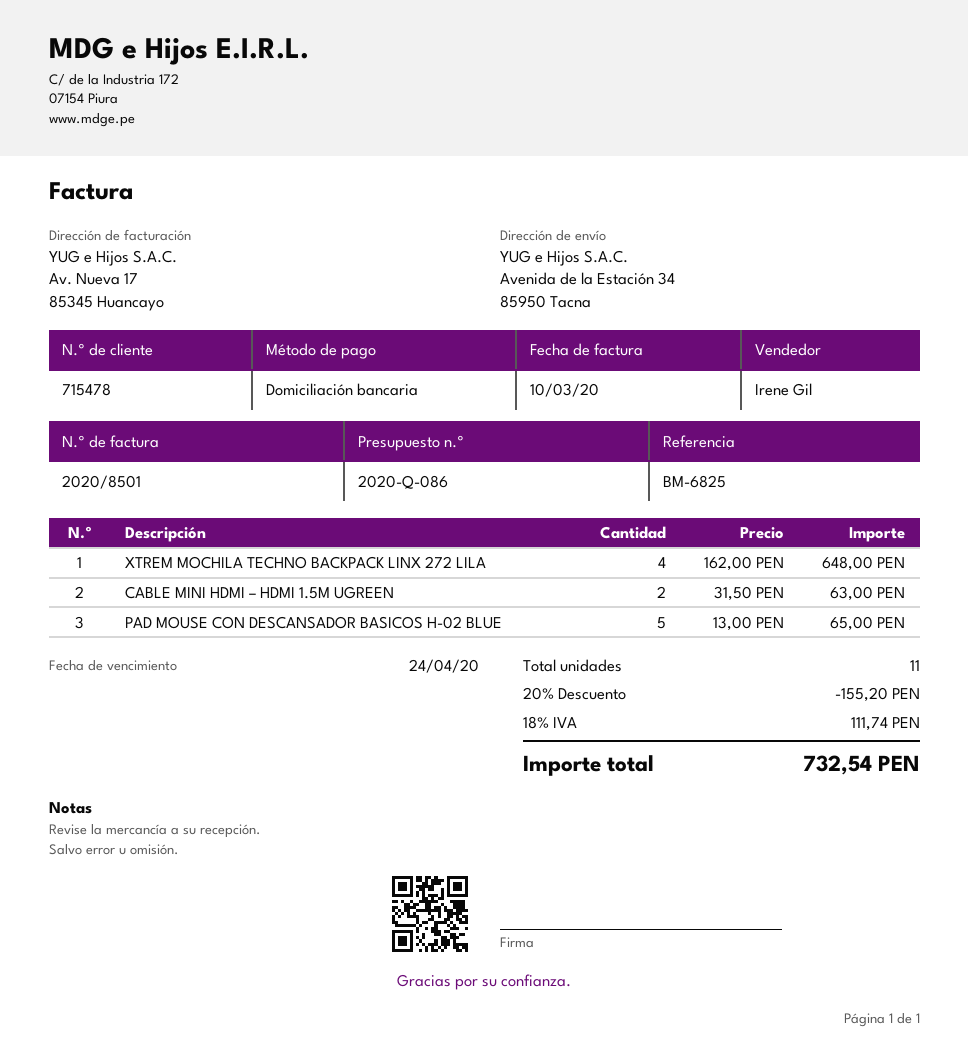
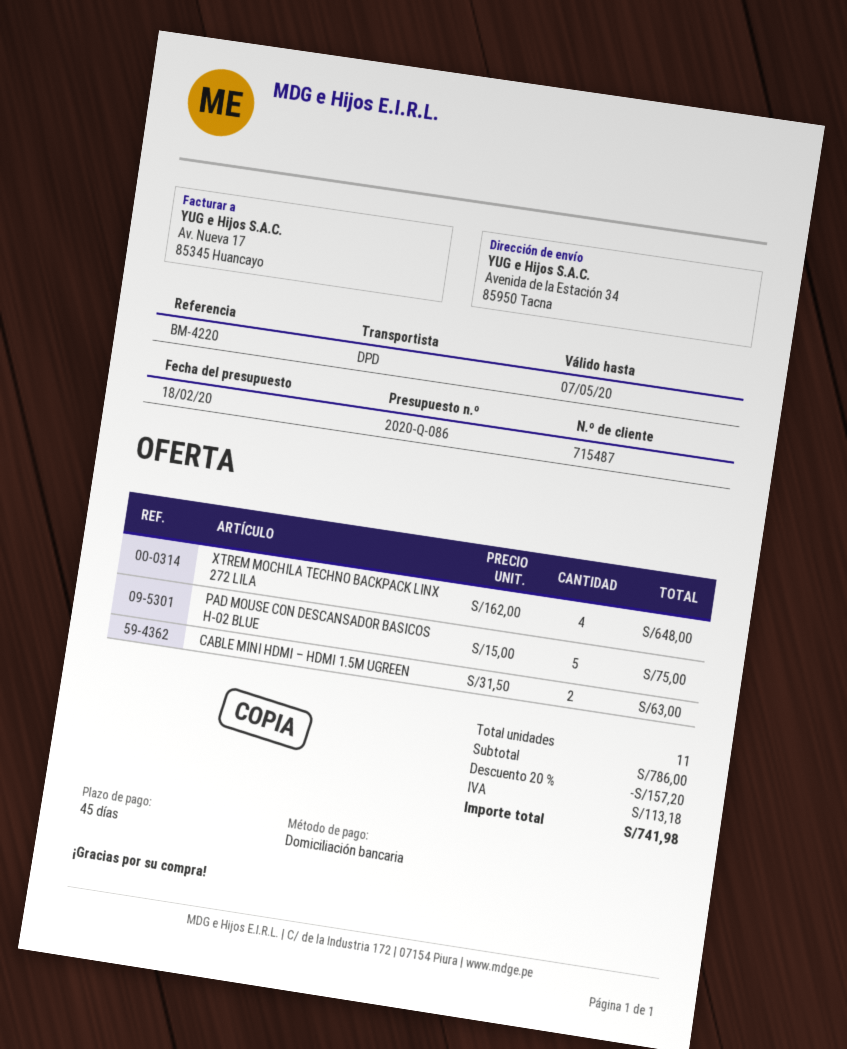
customer number: 715478 -> 715487
reference: BM-6825 -> BM-4220
PAD MOUSE CON DESCANSADOR BASICOS H-02 BLUE: 5 x 13.00 = 65.00 -> 5 x 15.00 = 75.00
discount: 20% = 155.20 -> 20% = 157.20
tax: 111.74 -> 113.18
total: 732.54 -> 741.98

